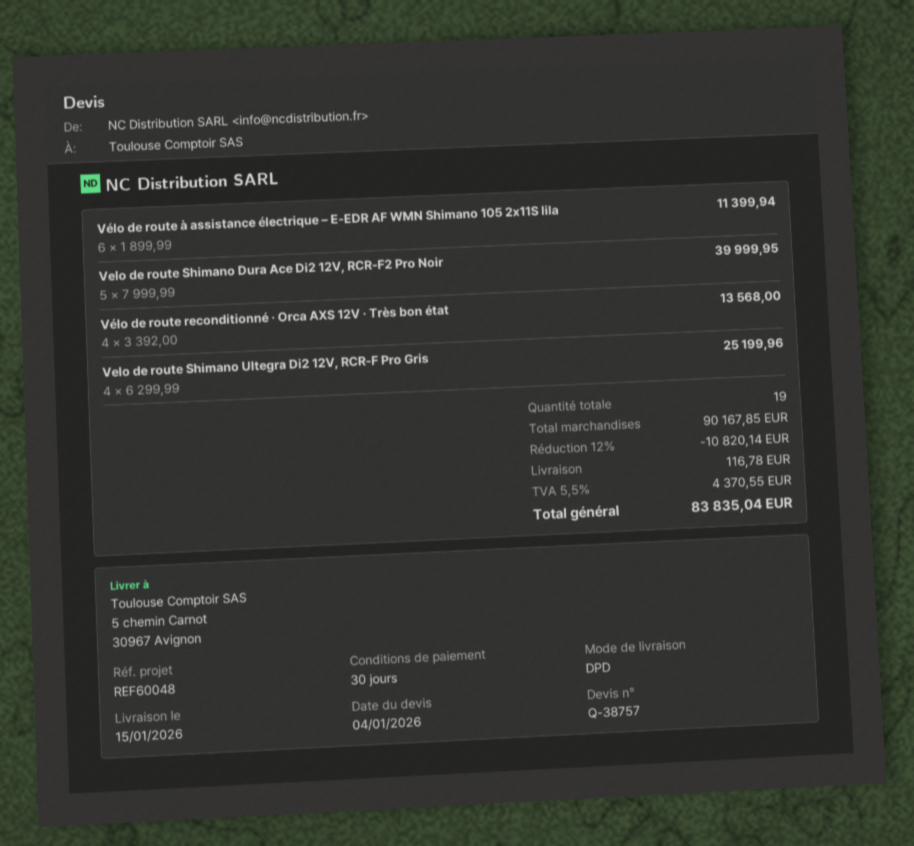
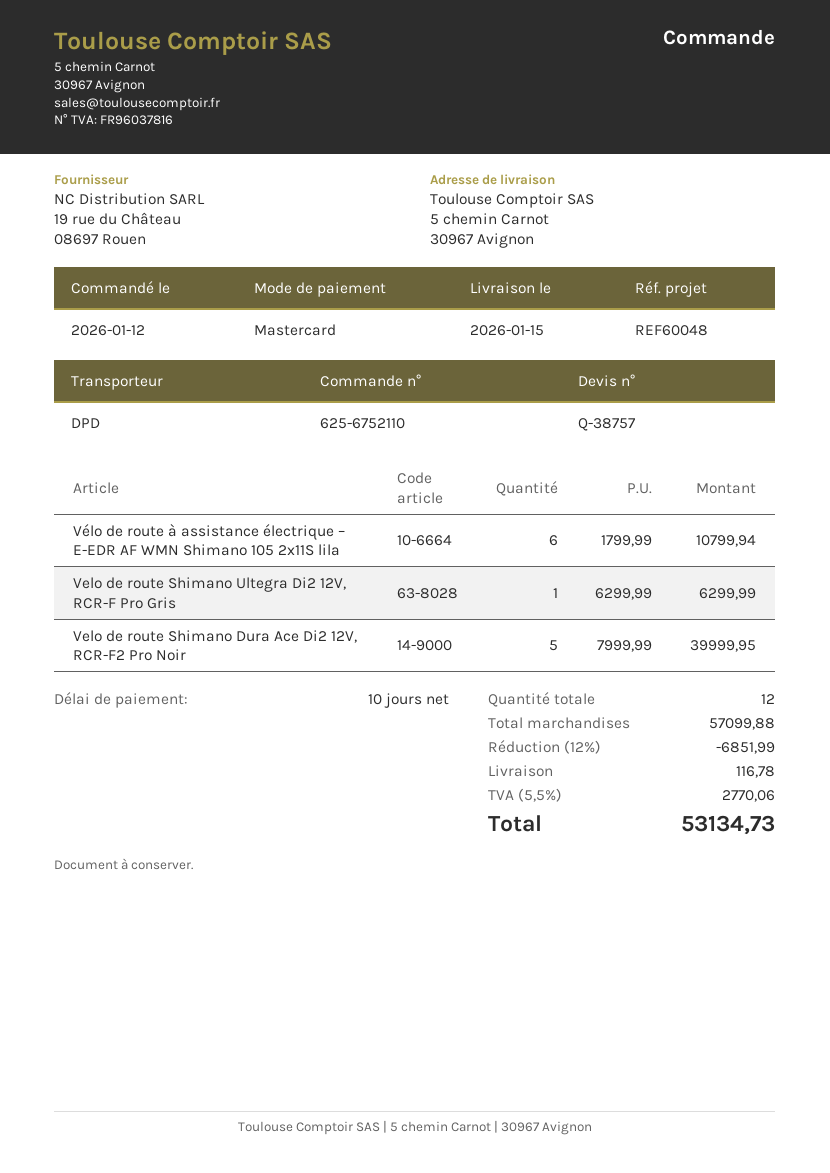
payment terms: 30 days -> 10 days
Vélo de route à assistance électrique – E-EDR AF WMN Shimano 105 2x11S lila: 6 x 1899.99 = 11399.94 -> 6 x 1799.99 = 10799.94
Vélo de route reconditionné · Orca AXS 12V · Très bon état: 4 x 3392.00 = 13568.00 -> none
Velo de route Shimano Ultegra Di2 12V, RCR-F Pro Gris: 4 x 6299.99 = 25199.96 -> 1 x 6299.99 = 6299.99
total quantity: 19 -> 12
subtotal: 90167.85 -> 57099.88
discount: 12% = 10820.14 -> 12% = 6851.99
tax: 5.5% = 4370.55 -> 5.5% = 2770.06
total: 83835.04 -> 53134.73

